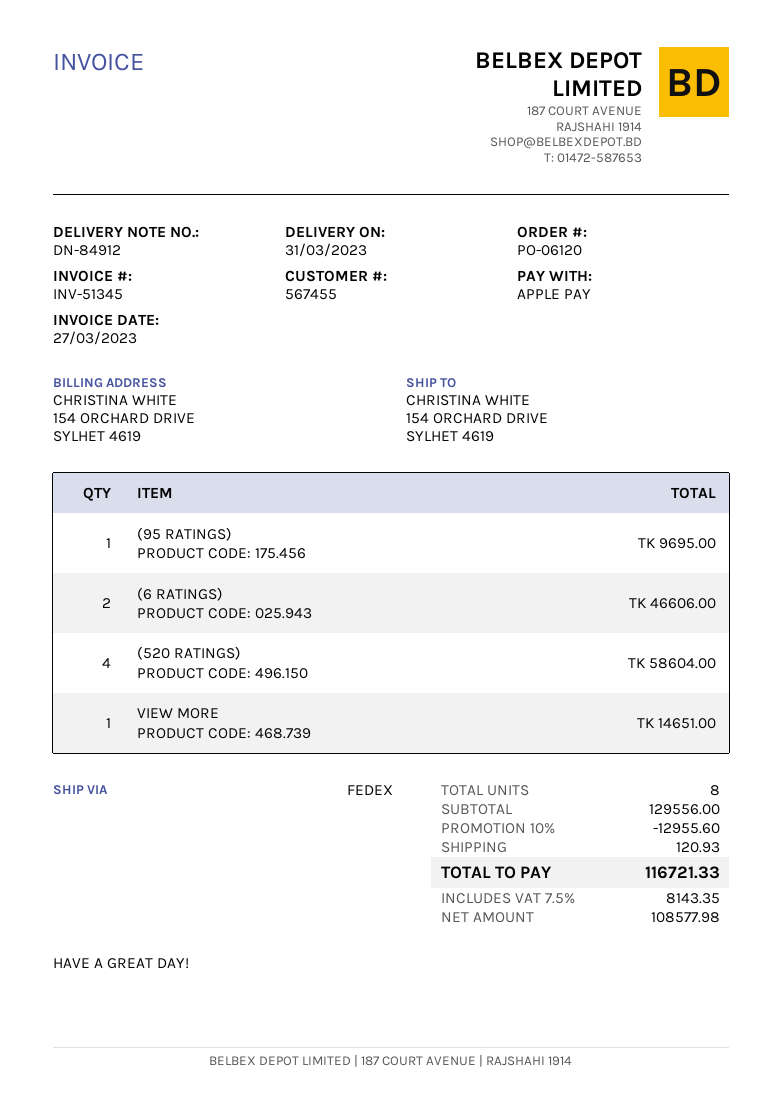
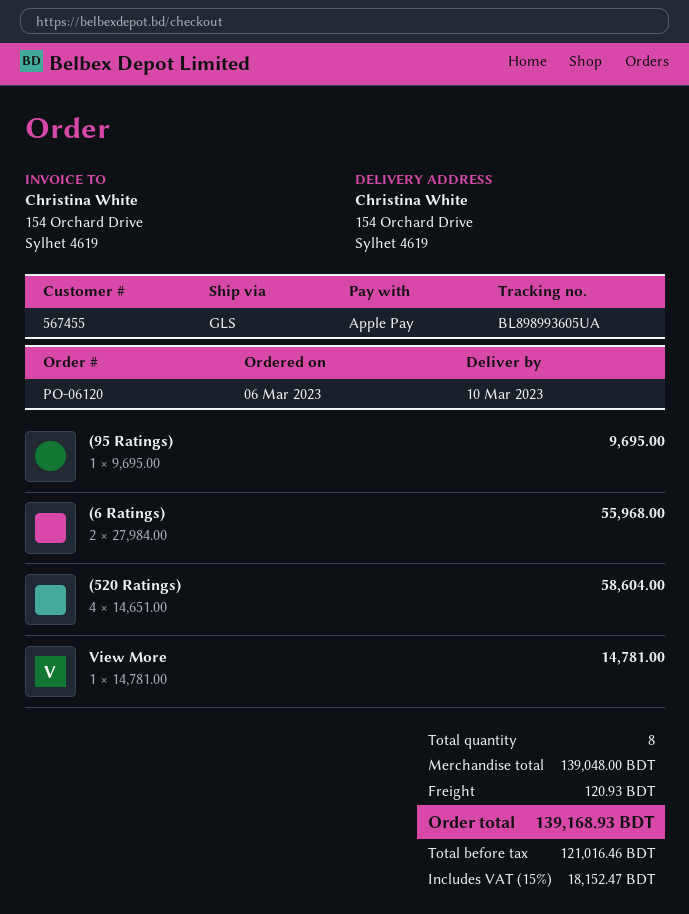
delivery date: 2023-03-31 -> 2023-03-10
shipping method: FedEx -> GLS
(6 RATINGS): 2 for 46606.00 -> 2 for 55968.00
VIEW MORE: 1 for 14651.00 -> 1 for 14781.00
subtotal: 129556.00 -> 139048.00
discount: 10% = 12955.60 -> none
net: 108577.98 -> 121016.46
tax: 7.5% = 8143.35 -> 15% = 18152.47
total: 116721.33 -> 139168.93

